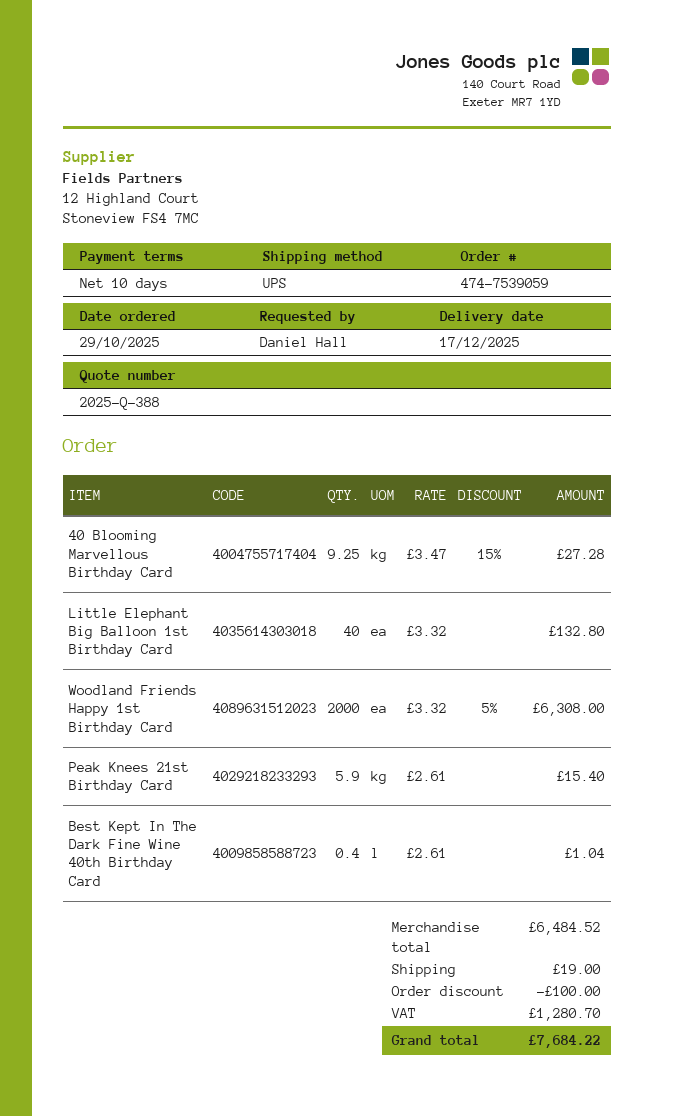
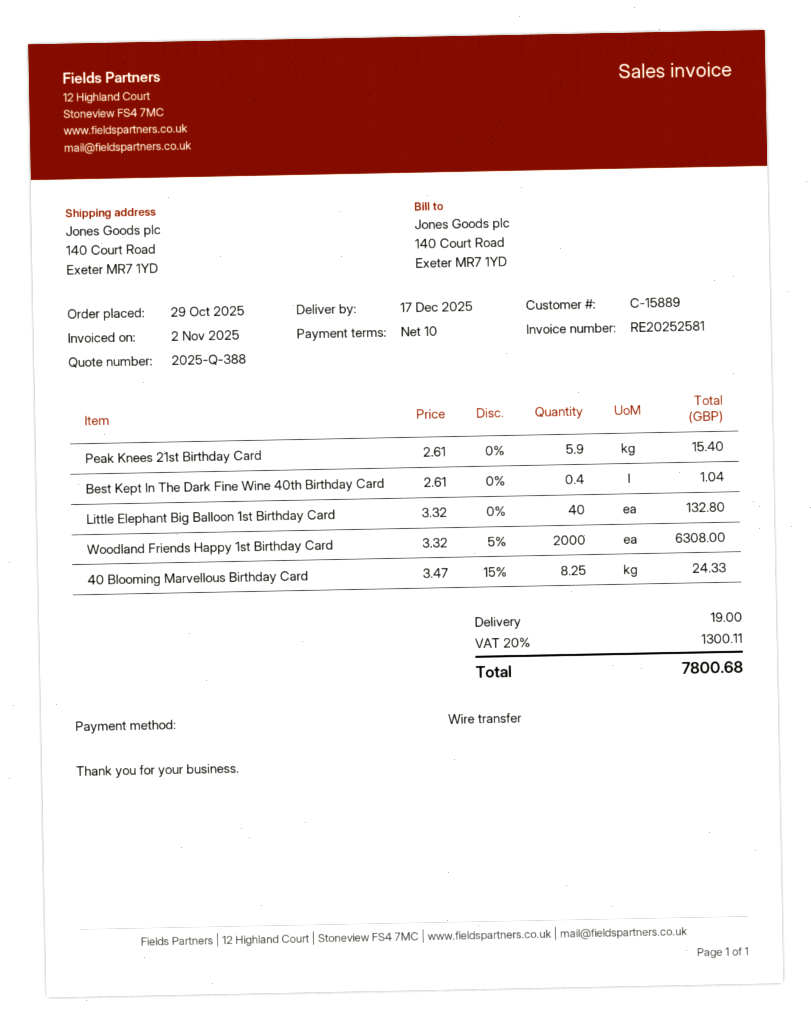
40 Blooming Marvellous Birthday Card: 9.25 x 3.47 - 15% = 27.28 -> 8.25 x 3.47 - 15% = 24.33
discount: 100.00 -> none
tax: 1280.70 -> 1300.11
total: 7684.22 -> 7800.68

